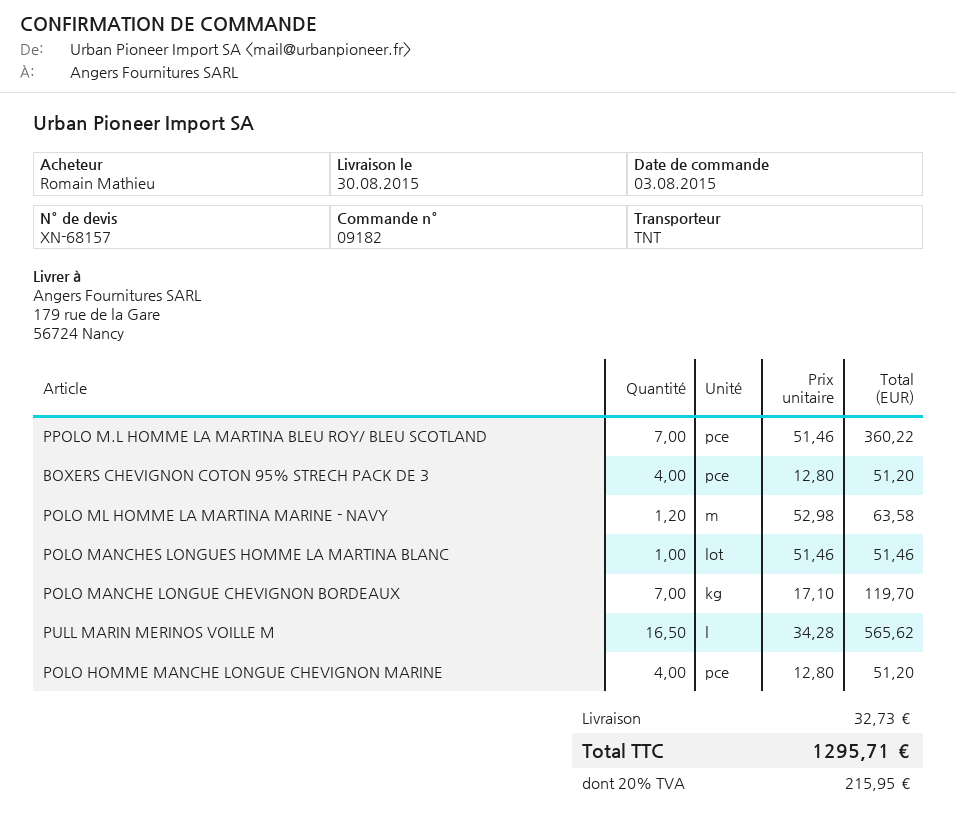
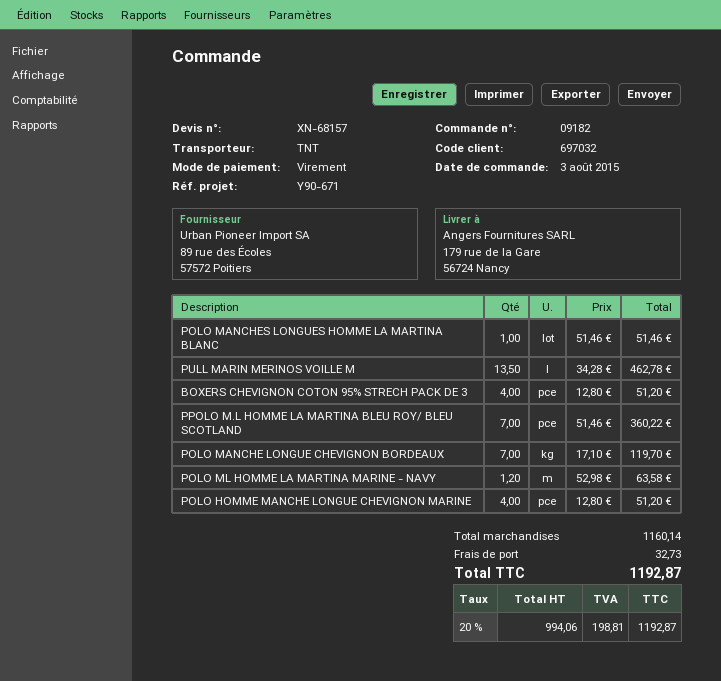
PULL MARIN MERINOS VOILLE M: 16.5 x 34.28 = 565.62 -> 13.5 x 34.28 = 462.78
tax: 20% = 215.95 -> 20% = 198.81
total: 1295.71 -> 1192.87

